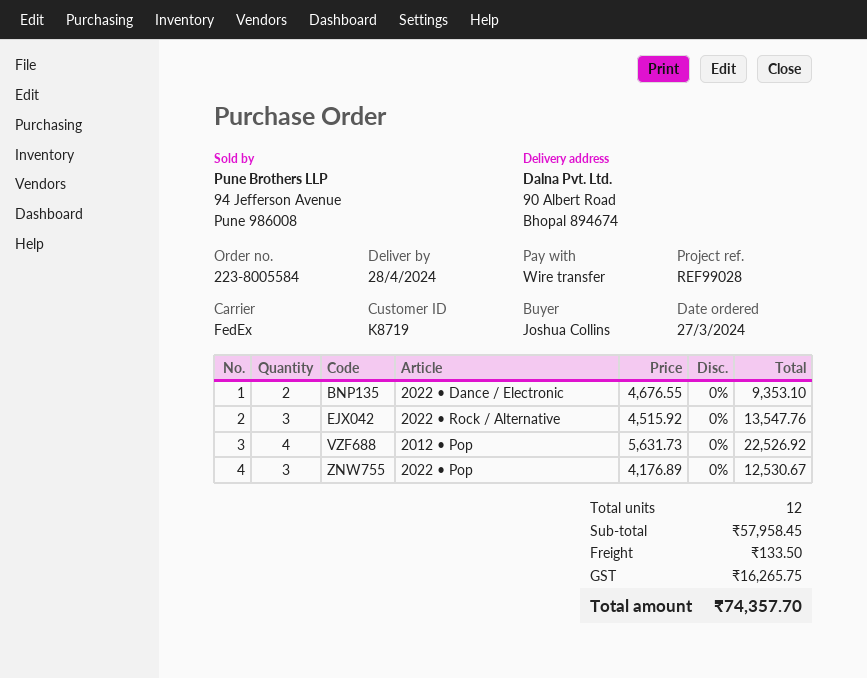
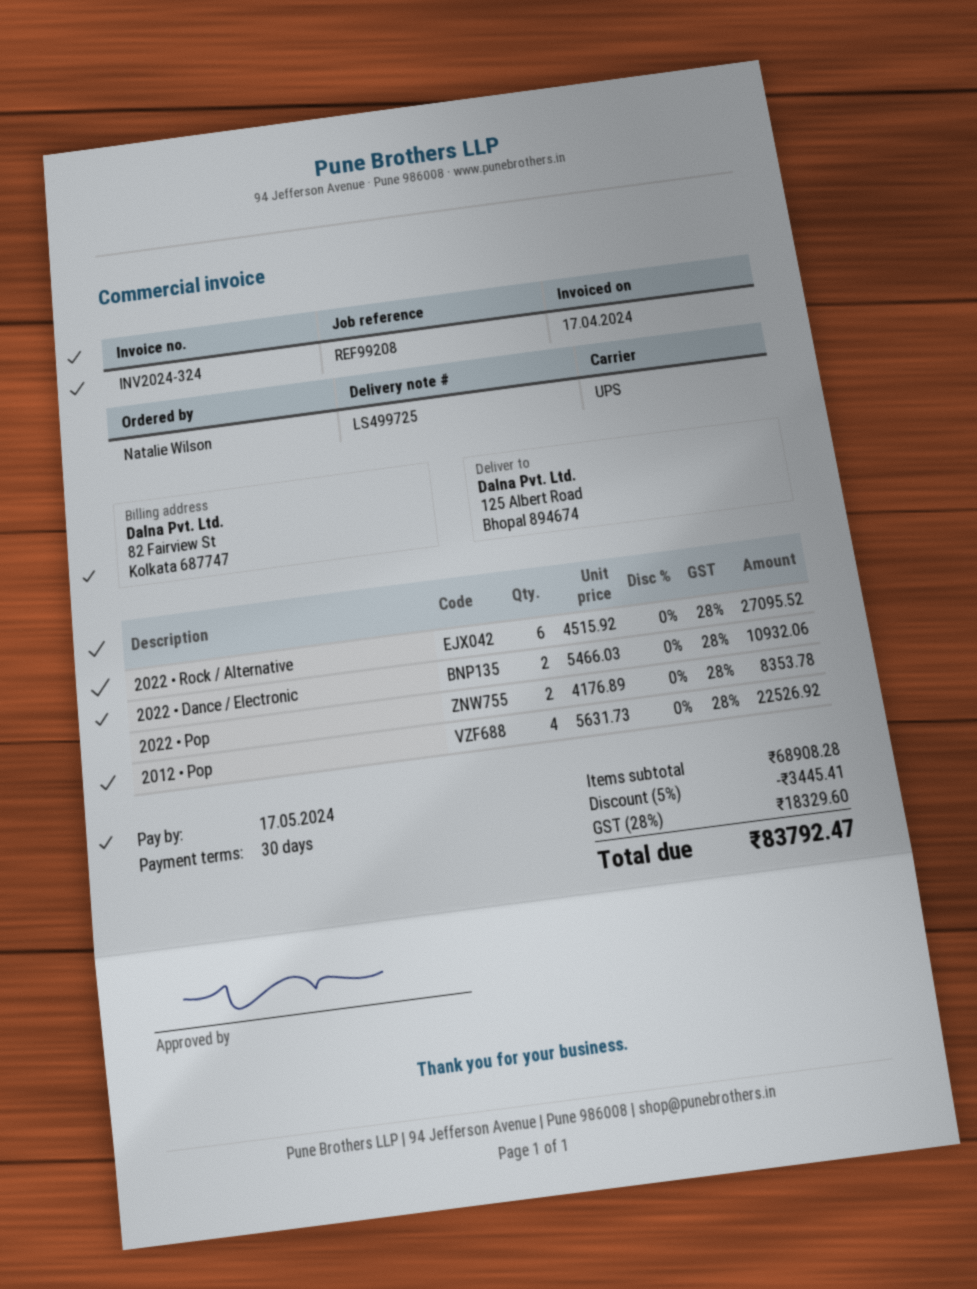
reference: REF99028 -> REF99208
ordered by: Joshua Collins -> Natalie Wilson
shipping method: FedEx -> UPS
ship to: 90 Albert Road, Bhopal 894674 -> 125 Albert Road, Bhopal 894674
2022 • Dance / Electronic: 2 x 4676.55 = 9353.10 -> 2 x 5466.03 = 10932.06
2022 • Rock / Alternative: 3 x 4515.92 = 13547.76 -> 6 x 4515.92 = 27095.52
2022 • Pop: 3 x 4176.89 = 12530.67 -> 2 x 4176.89 = 8353.78
subtotal: 57958.45 -> 68908.28
discount: none -> 5% = 3445.41
shipping: 133.50 -> none
tax: 16265.75 -> 18329.60
total: 74357.70 -> 83792.47

